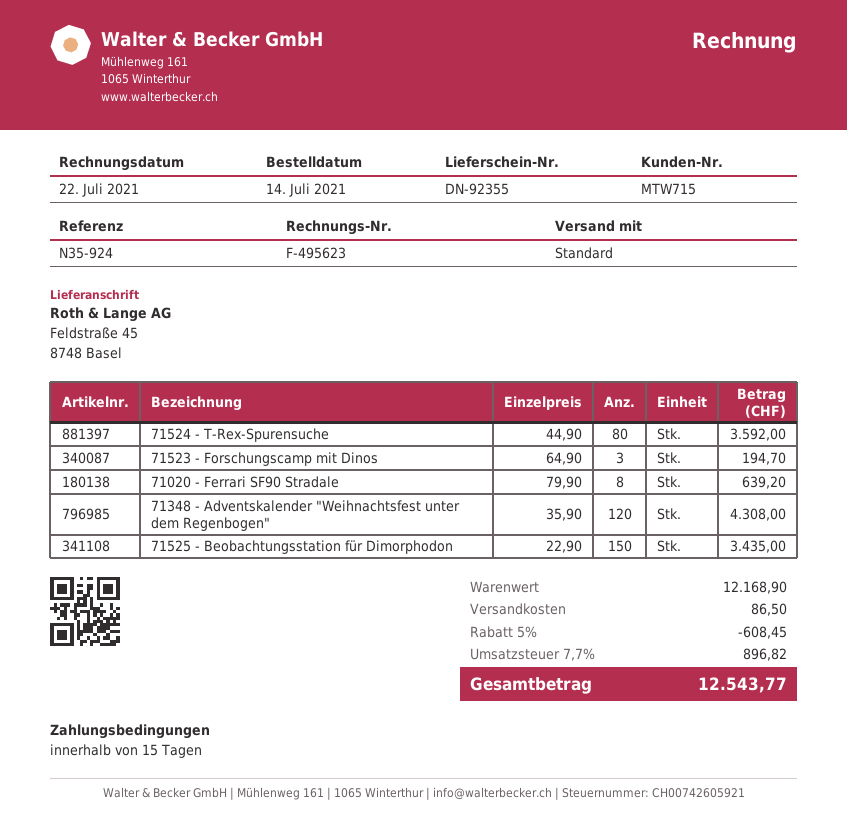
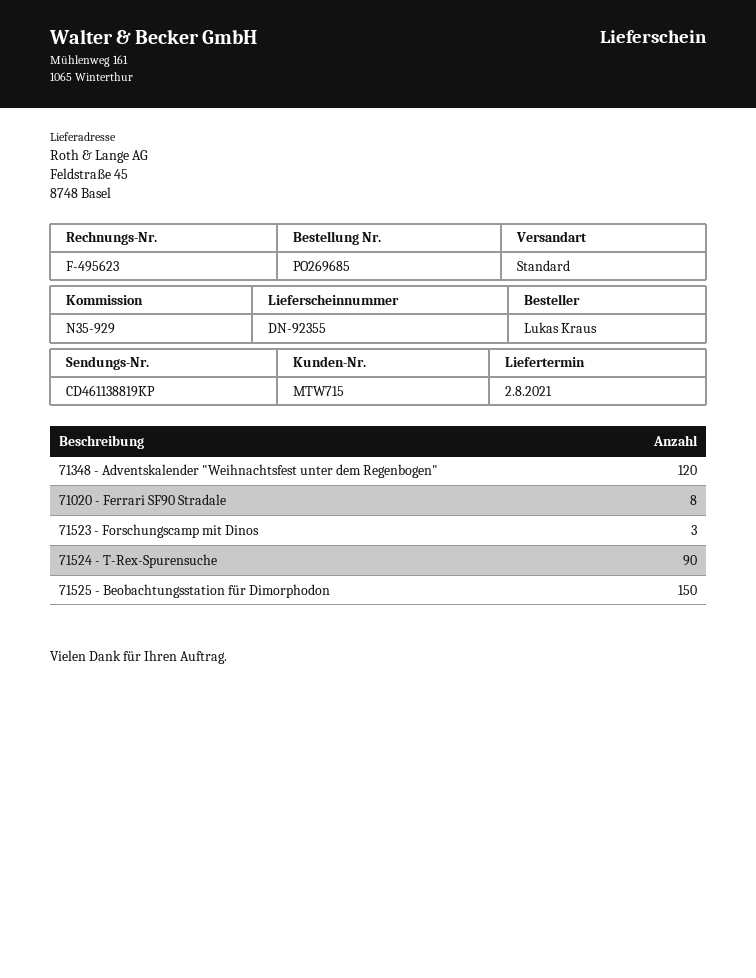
reference: N35-924 -> N35-929
71524 - T-Rex-Spurensuche: 80 -> 90

